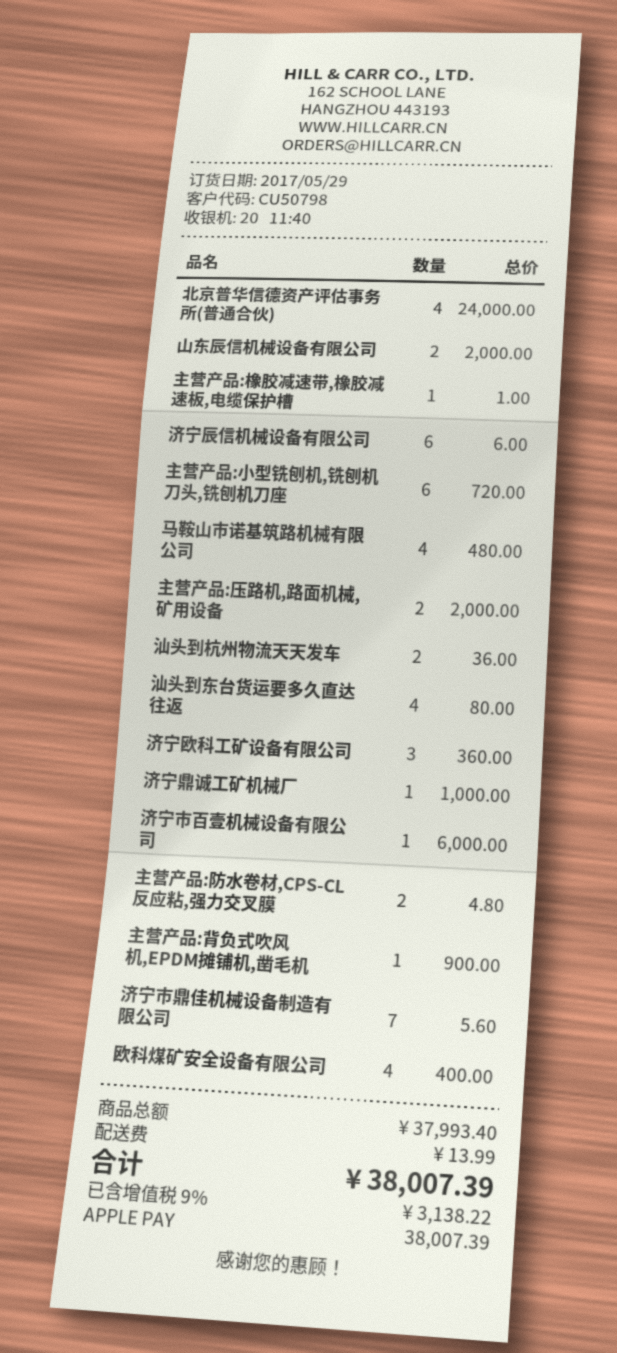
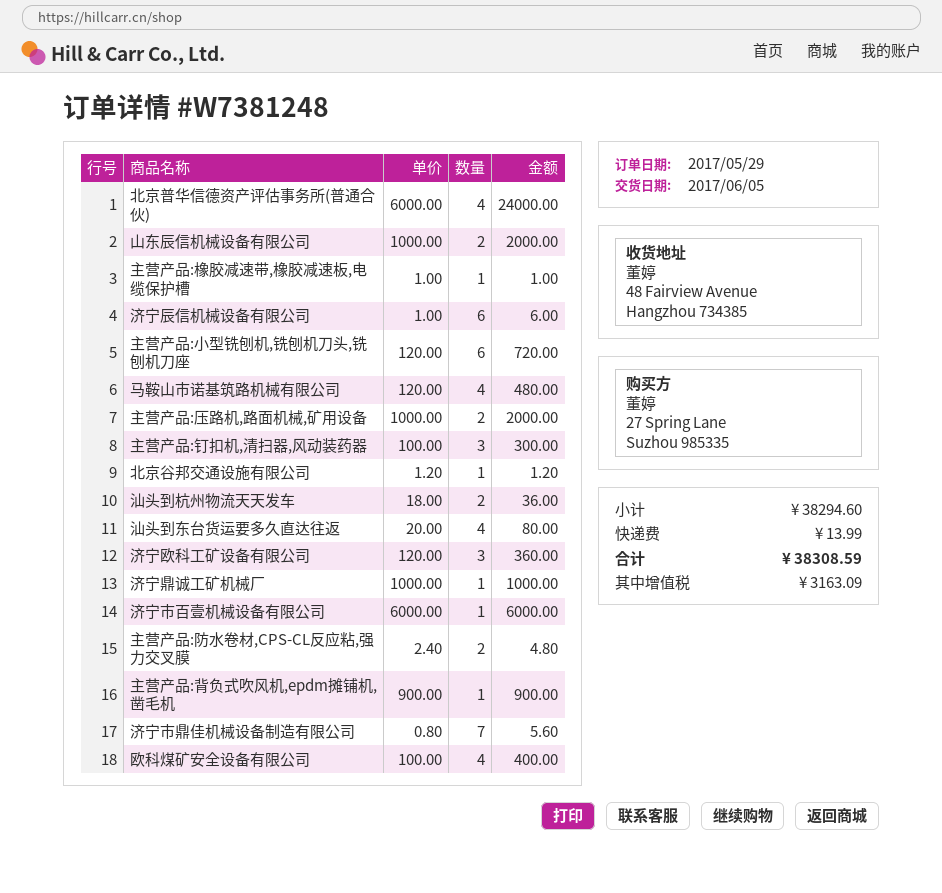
主营产品:钉扣机,清扫器,风动装药器: none -> 3 for 300.00
北京谷邦交通设施有限公司: none -> 1 for 1.20
subtotal: 37993.40 -> 38294.60
tax: 3138.22 -> 3163.09
total: 38007.39 -> 38308.59

